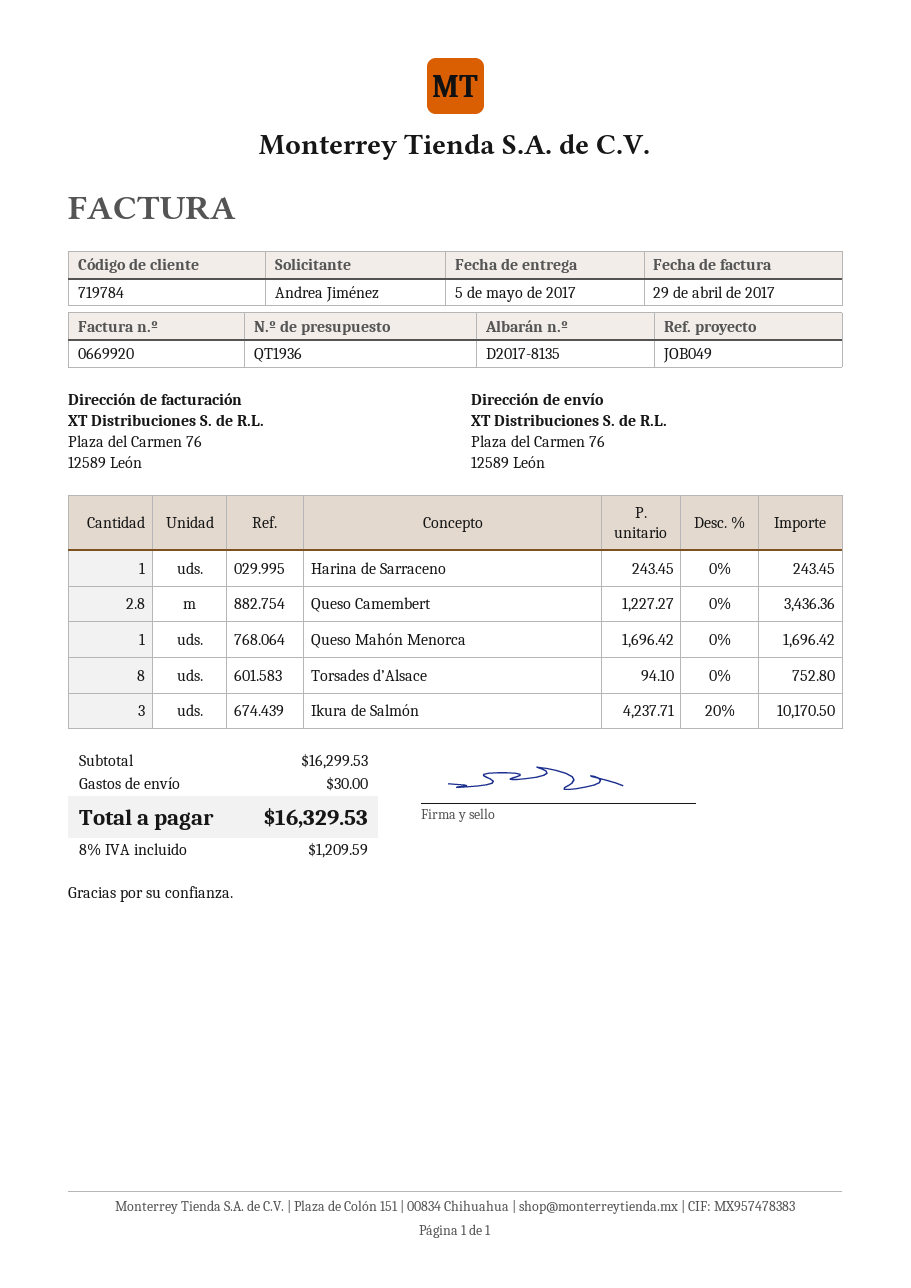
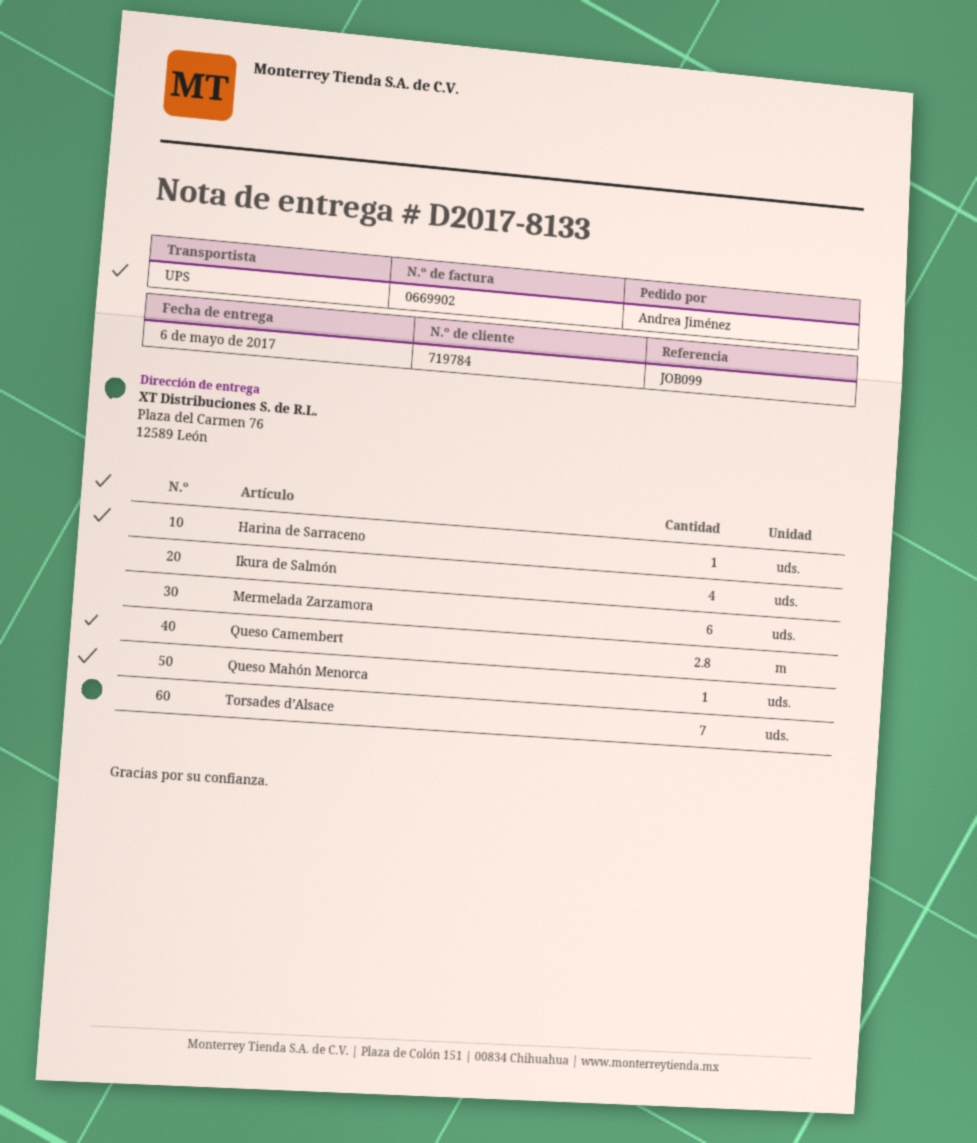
delivery note number: D2017-8135 -> D2017-8133
delivery date: 2017-05-05 -> 2017-05-06
invoice number: 0669920 -> 0669902
reference: JOB049 -> JOB099
Torsades d’Alsace: 8 -> 7
Ikura de Salmón: 3 -> 4
Mermelada Zarzamora: none -> 6

